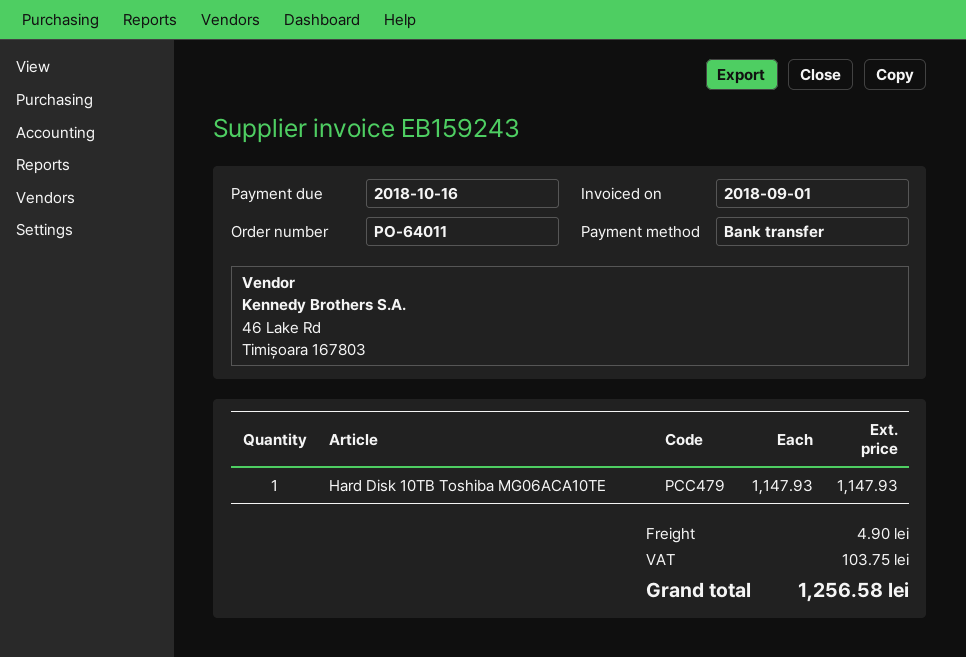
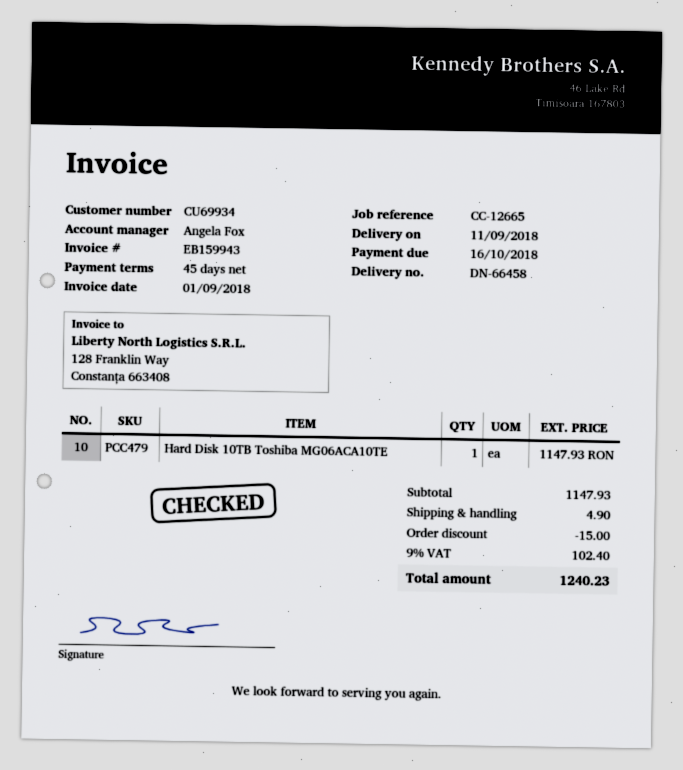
invoice number: EB159243 -> EB159943
discount: none -> 15.00
tax: 103.75 -> 102.40
total: 1256.58 -> 1240.23

